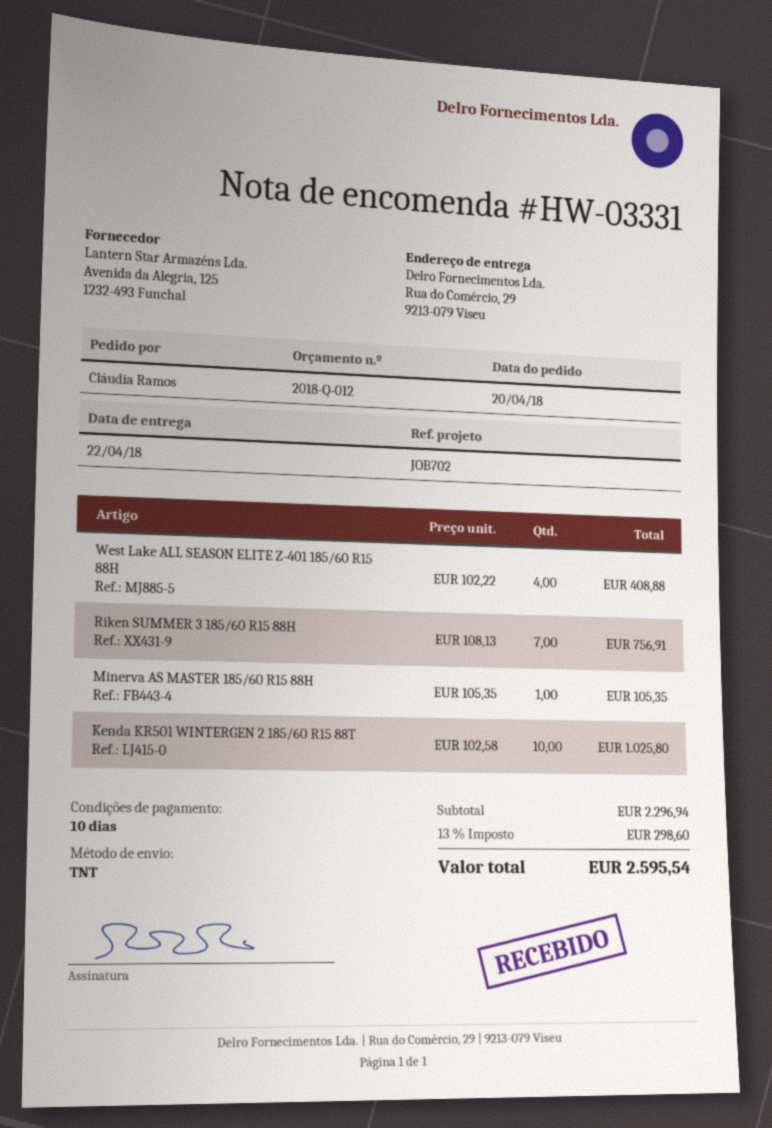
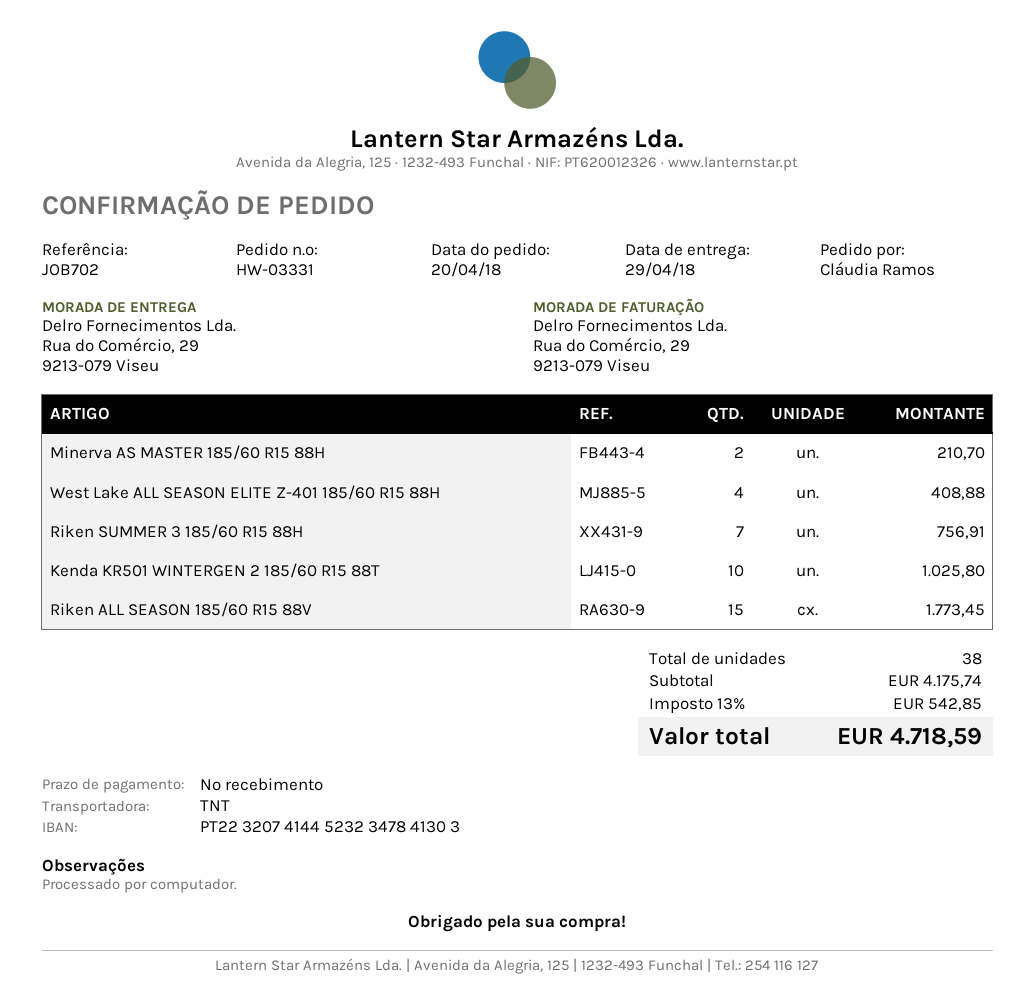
delivery date: 2018-04-22 -> 2018-04-29
payment terms: 10 days -> on receipt
Minerva AS MASTER 185/60 R15 88H: 1 for 105.35 -> 2 for 210.70
Riken ALL SEASON 185/60 R15 88V: none -> 15 for 1773.45
subtotal: 2296.94 -> 4175.74
tax: 13% = 298.60 -> 13% = 542.85
total: 2595.54 -> 4718.59

